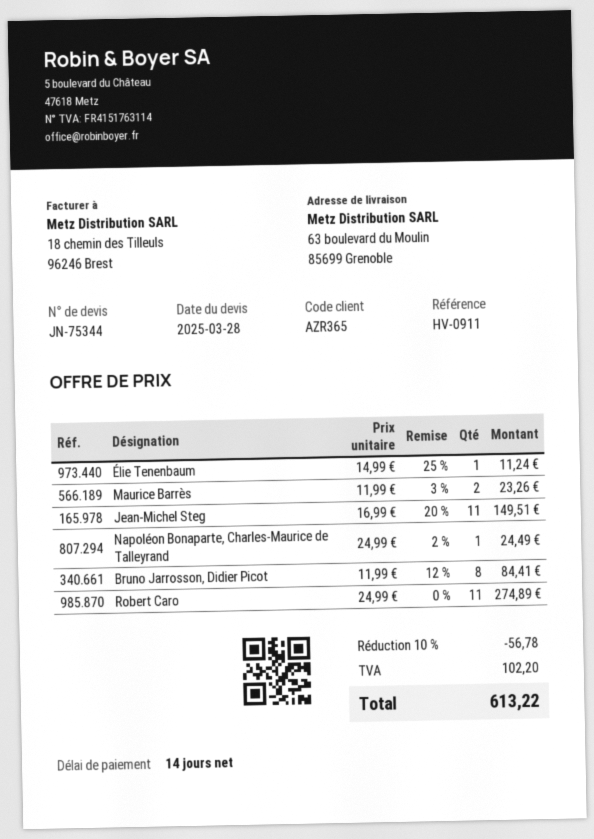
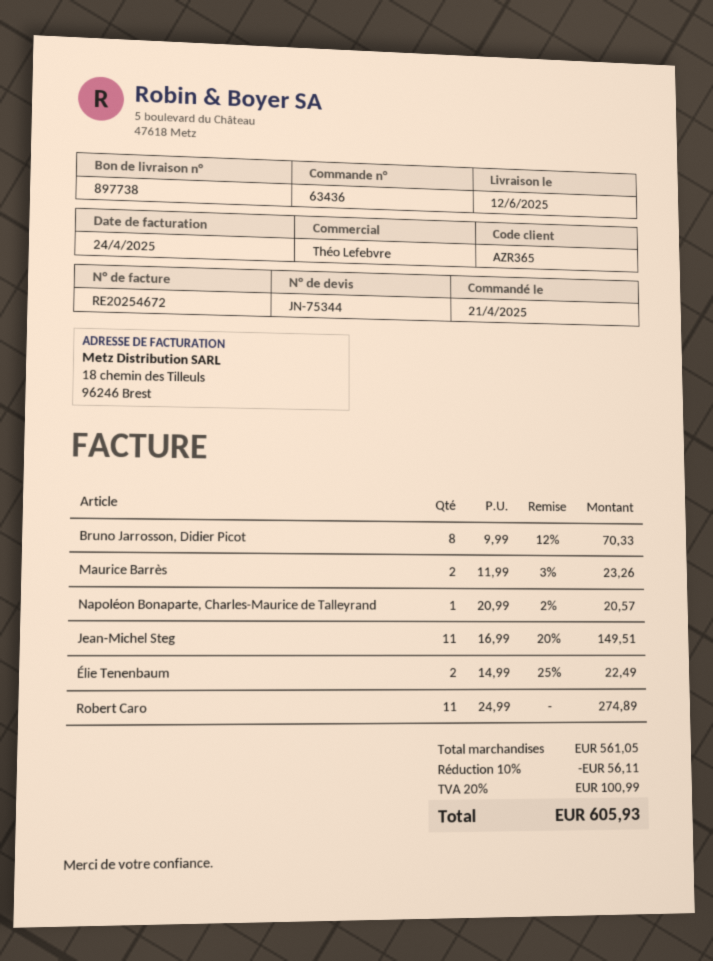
Élie Tenenbaum: 1 x 14.99 - 25% = 11.24 -> 2 x 14.99 - 25% = 22.49
Napoléon Bonaparte, Charles-Maurice de Talleyrand: 1 x 24.99 - 2% = 24.49 -> 1 x 20.99 - 2% = 20.57
Bruno Jarrosson, Didier Picot: 8 x 11.99 - 12% = 84.41 -> 8 x 9.99 - 12% = 70.33
discount: 10% = 56.78 -> 10% = 56.11
tax: 102.20 -> 100.99
total: 613.22 -> 605.93

